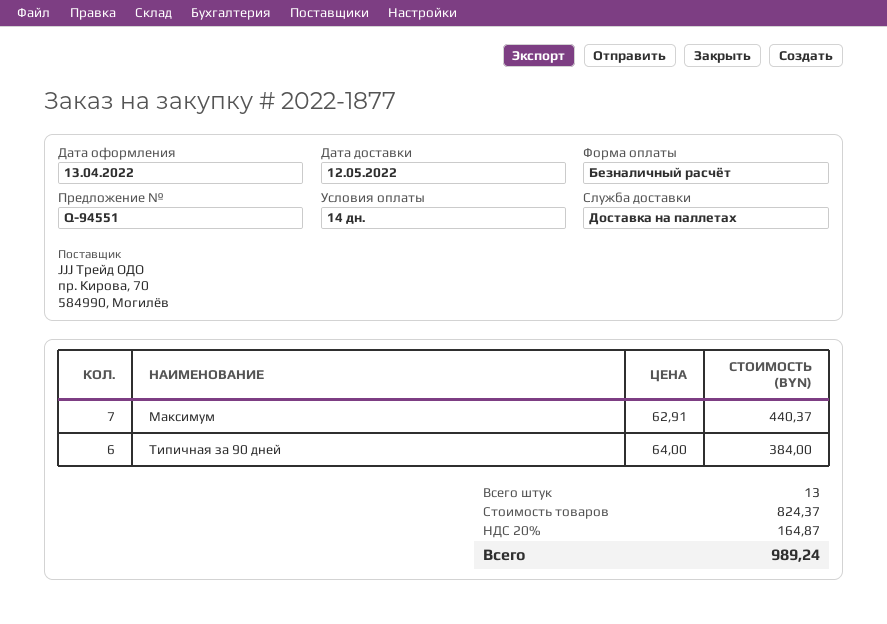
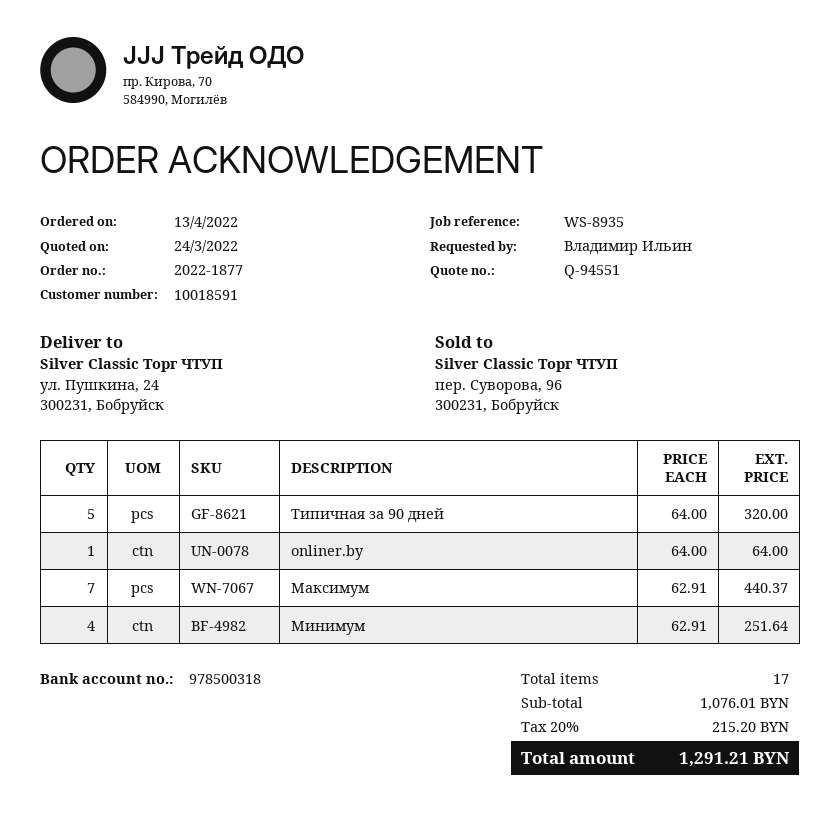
Типичная за 90 дней: 6 x 64.00 = 384.00 -> 5 x 64.00 = 320.00
onliner.by: none -> 1 x 64.00 = 64.00
Минимум: none -> 4 x 62.91 = 251.64
total quantity: 13 -> 17
subtotal: 824.37 -> 1076.01
tax: 20% = 164.87 -> 20% = 215.20
total: 989.24 -> 1291.21

